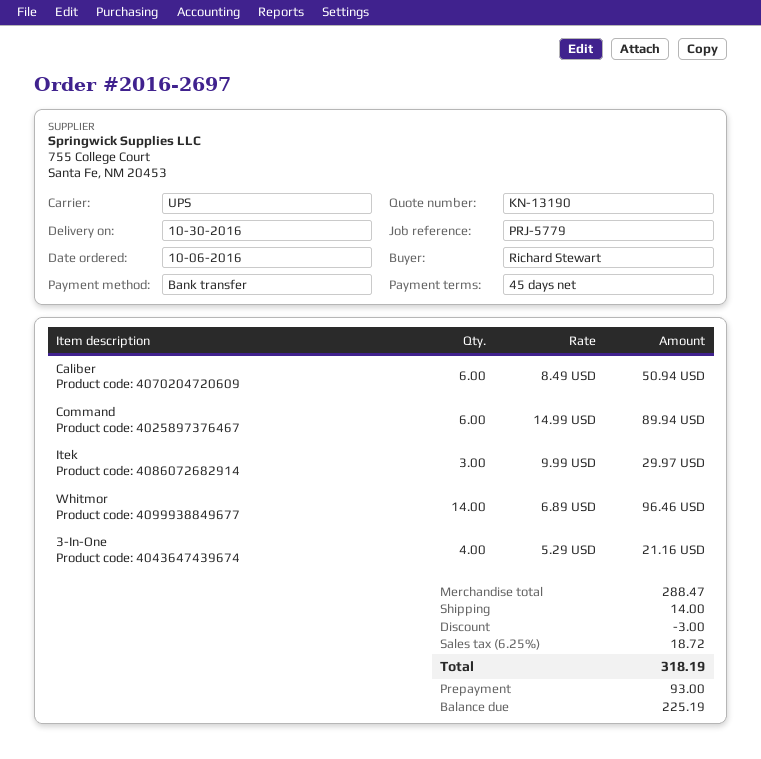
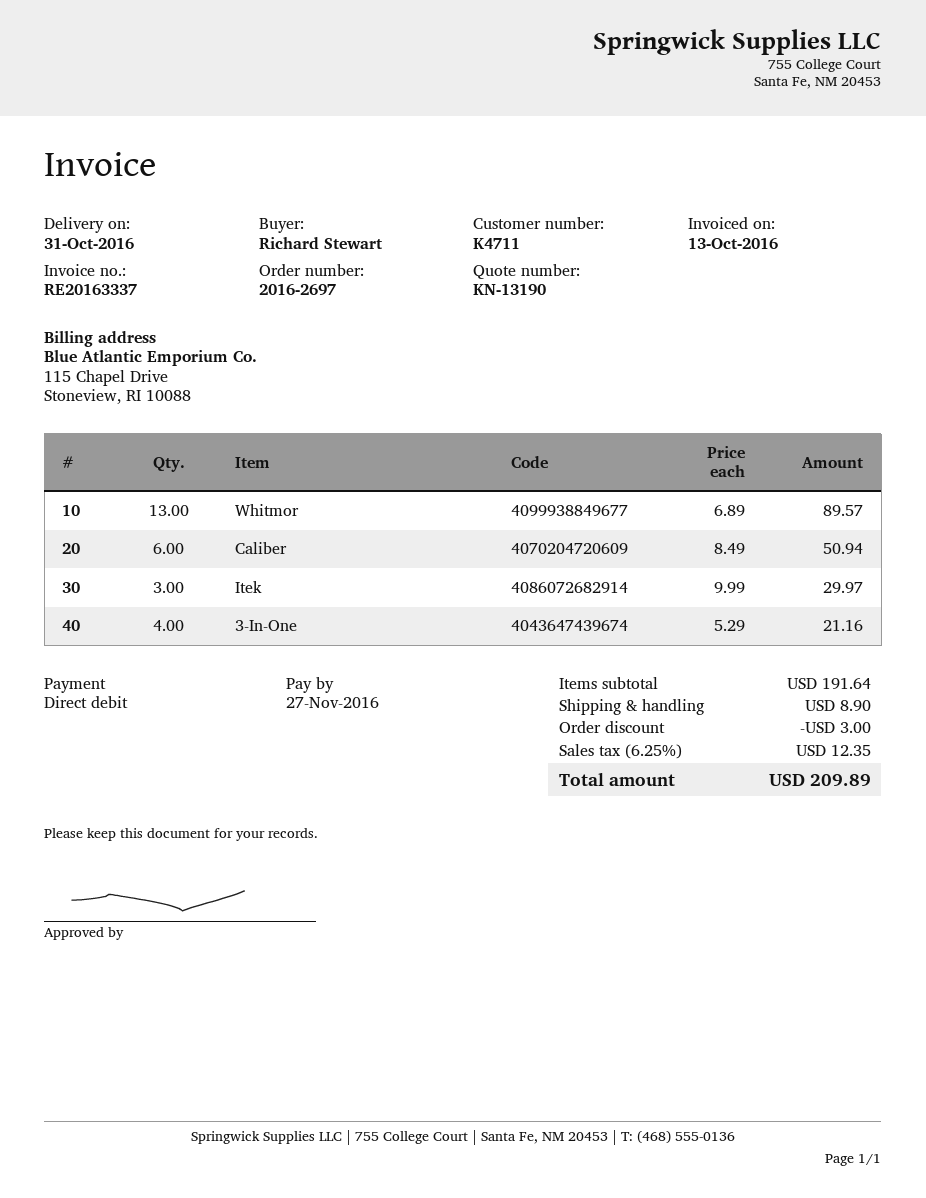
delivery date: 2016-10-30 -> 2016-10-31
payment method: bank transfer -> direct debit
Command: 6 x 14.99 = 89.94 -> none
Whitmor: 14 x 6.89 = 96.46 -> 13 x 6.89 = 89.57
subtotal: 288.47 -> 191.64
shipping: 14.00 -> 8.90
tax: 6.25% = 18.72 -> 6.25% = 12.35
total: 318.19 -> 209.89

